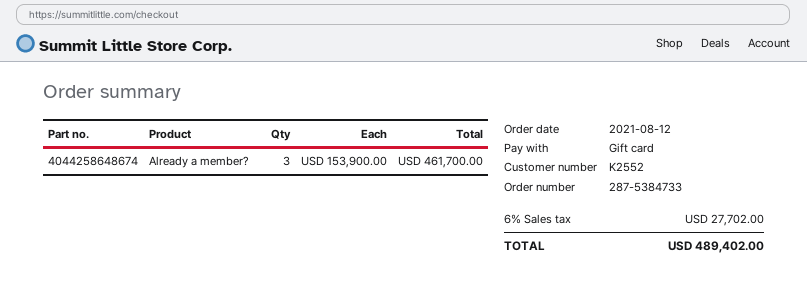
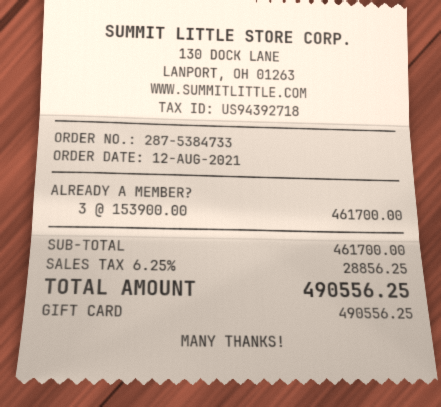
tax: 6% = 27702.00 -> 6.25% = 28856.25
total: 489402.00 -> 490556.25

